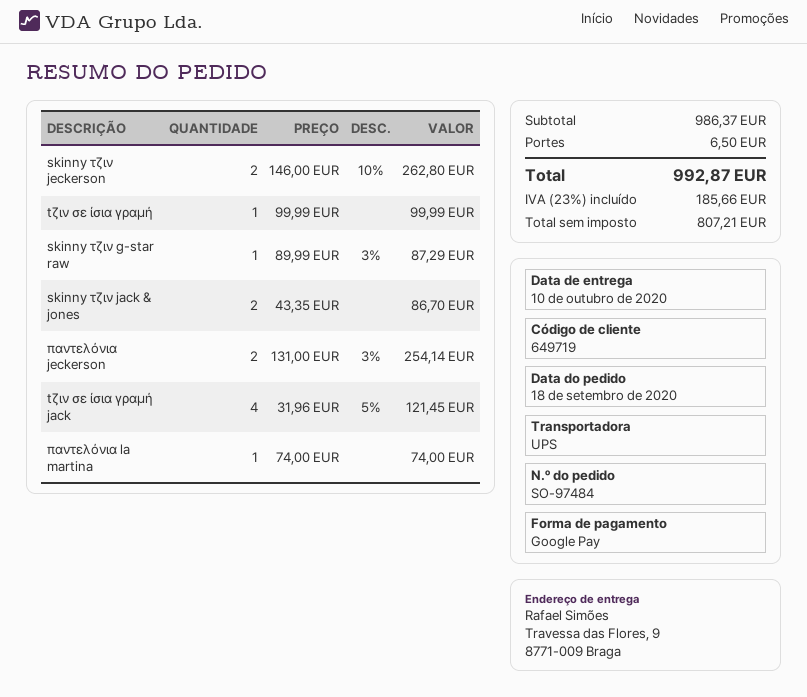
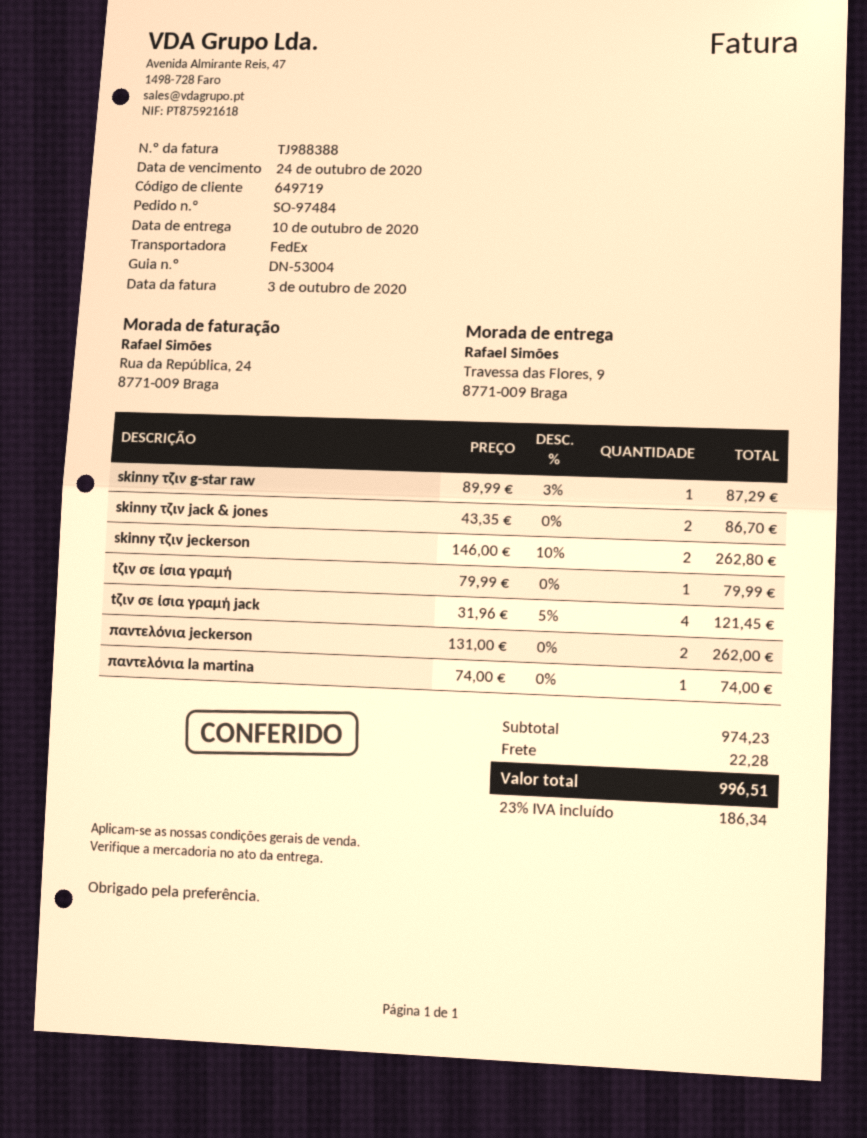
shipping method: UPS -> FedEx
tζιν σε ίσια γραμή: 1 x 99.99 = 99.99 -> 1 x 79.99 = 79.99
παντελόνια jeckerson: 2 x 131.00 - 3% = 254.14 -> 2 x 131.00 = 262.00
subtotal: 986.37 -> 974.23
shipping: 6.50 -> 22.28
tax: 23% = 185.66 -> 23% = 186.34
total: 992.87 -> 996.51

